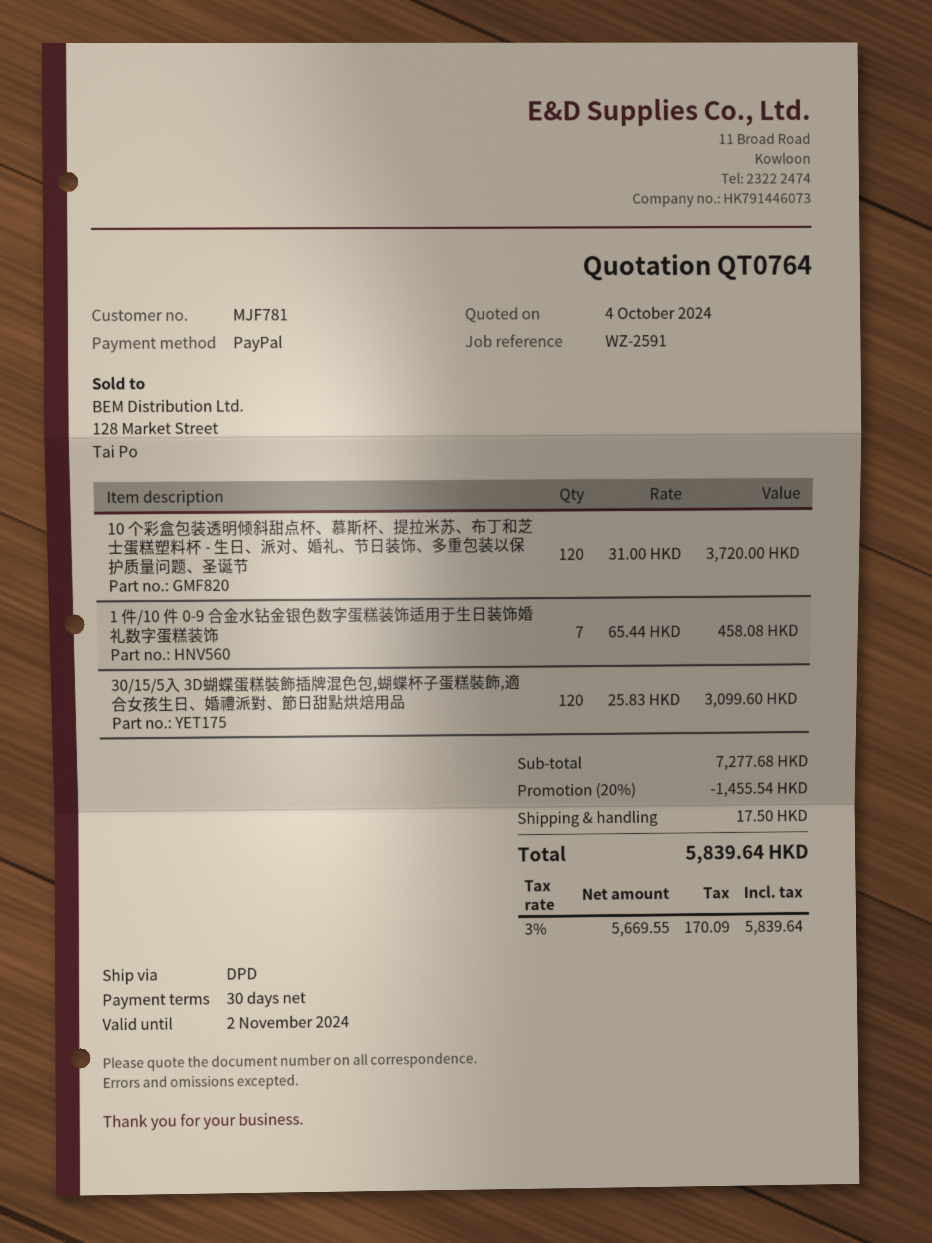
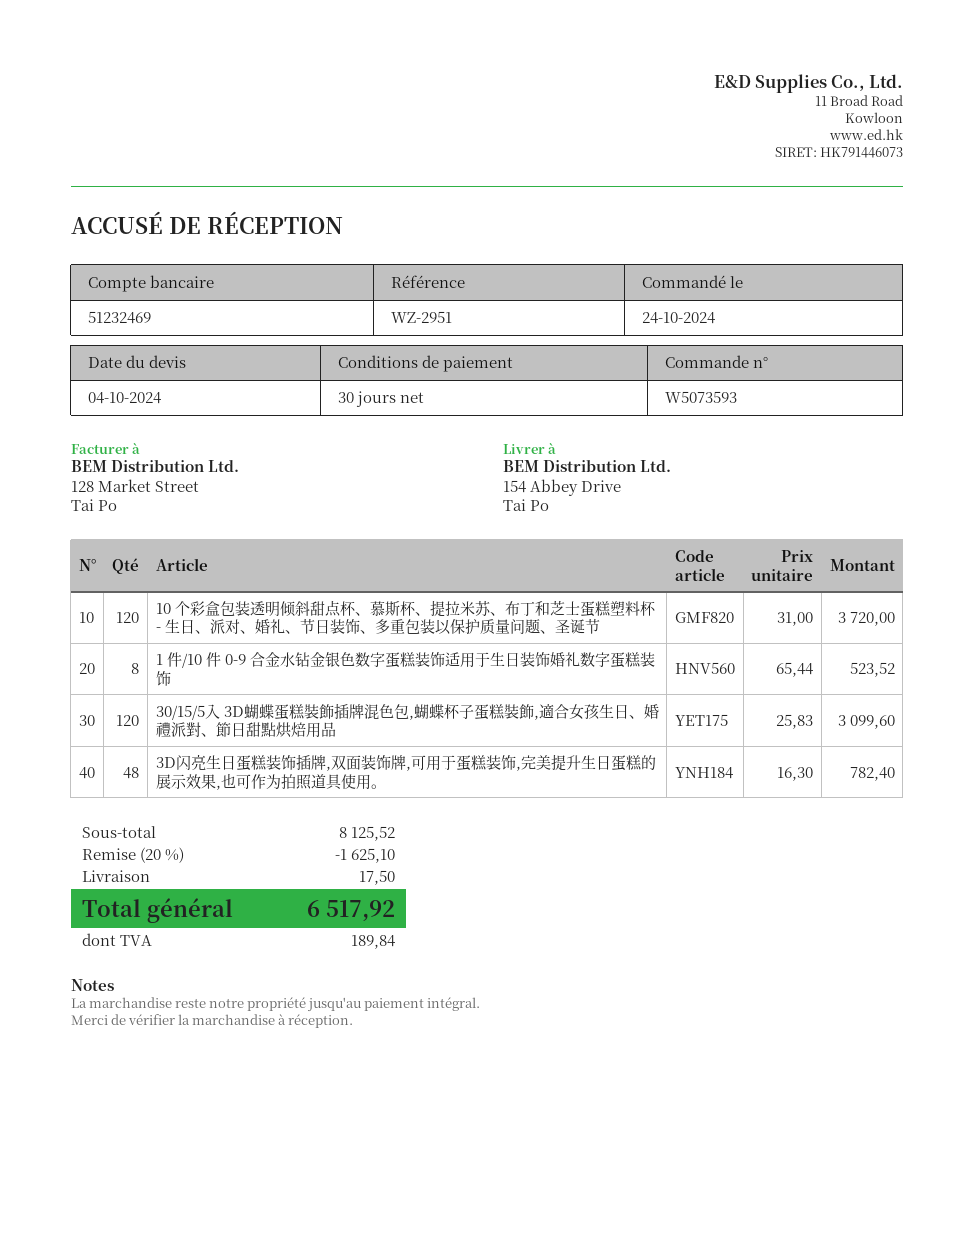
reference: WZ-2591 -> WZ-2951
1 件/10 件 0-9 合金水钻金银色数字蛋糕装饰适用于生日装饰婚礼数字蛋糕装饰: 7 x 65.44 = 458.08 -> 8 x 65.44 = 523.52
3D闪亮生日蛋糕装饰插牌,双面装饰牌,可用于蛋糕装饰,完美提升生日蛋糕的展示效果,也可作为拍照道具使用。: none -> 48 x 16.30 = 782.40
subtotal: 7277.68 -> 8125.52
discount: 20% = 1455.54 -> 20% = 1625.10
tax: 170.09 -> 189.84
total: 5839.64 -> 6517.92

